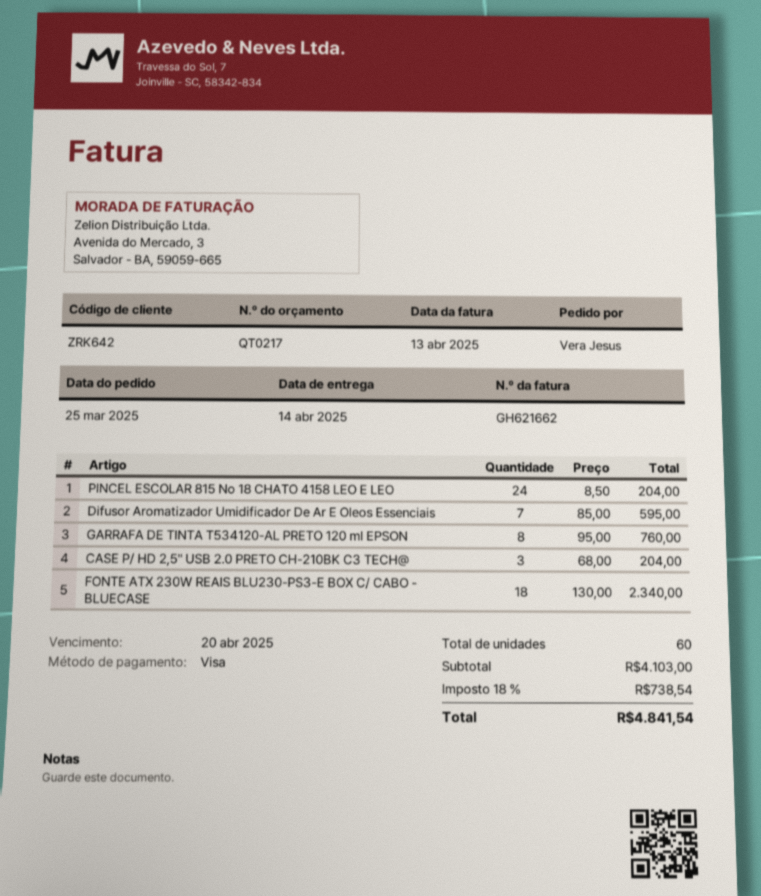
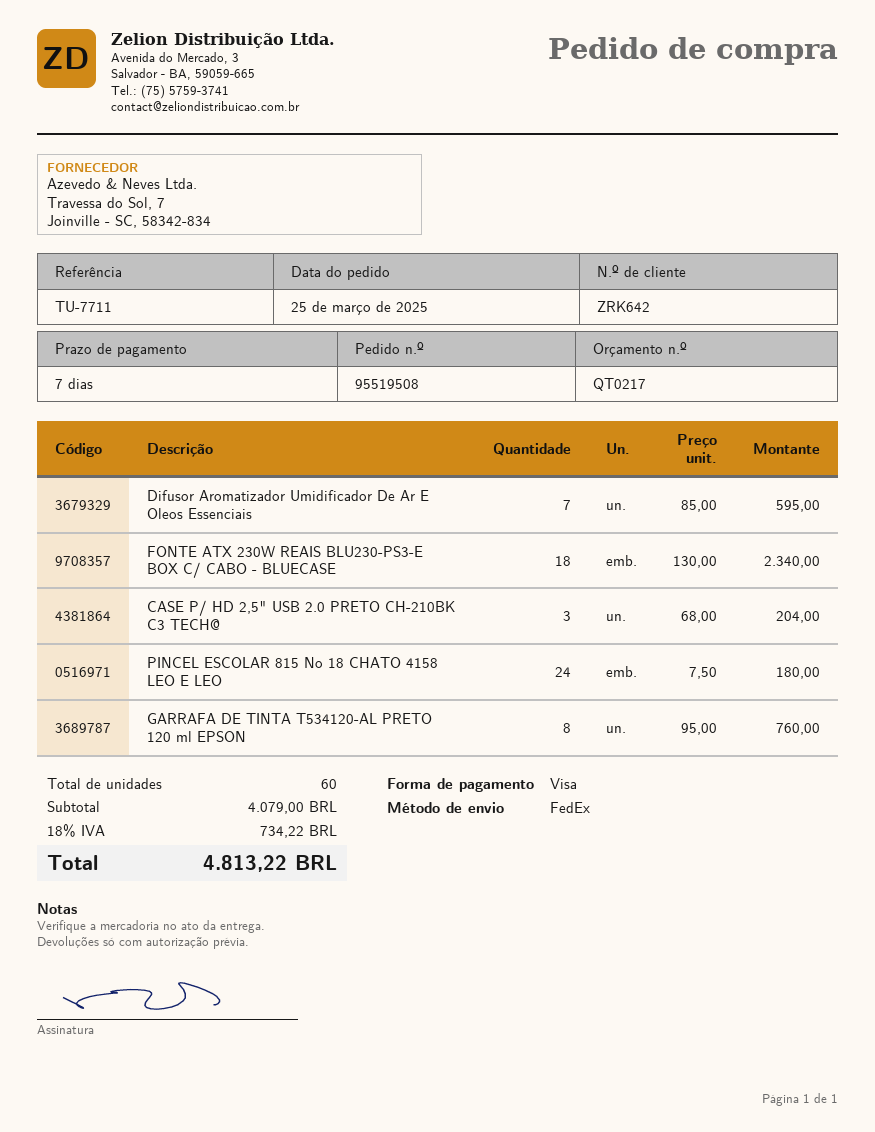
PINCEL ESCOLAR 815 No 18 CHATO 4158 LEO E LEO: 24 x 8.50 = 204.00 -> 24 x 7.50 = 180.00
subtotal: 4103.00 -> 4079.00
tax: 18% = 738.54 -> 18% = 734.22
total: 4841.54 -> 4813.22

